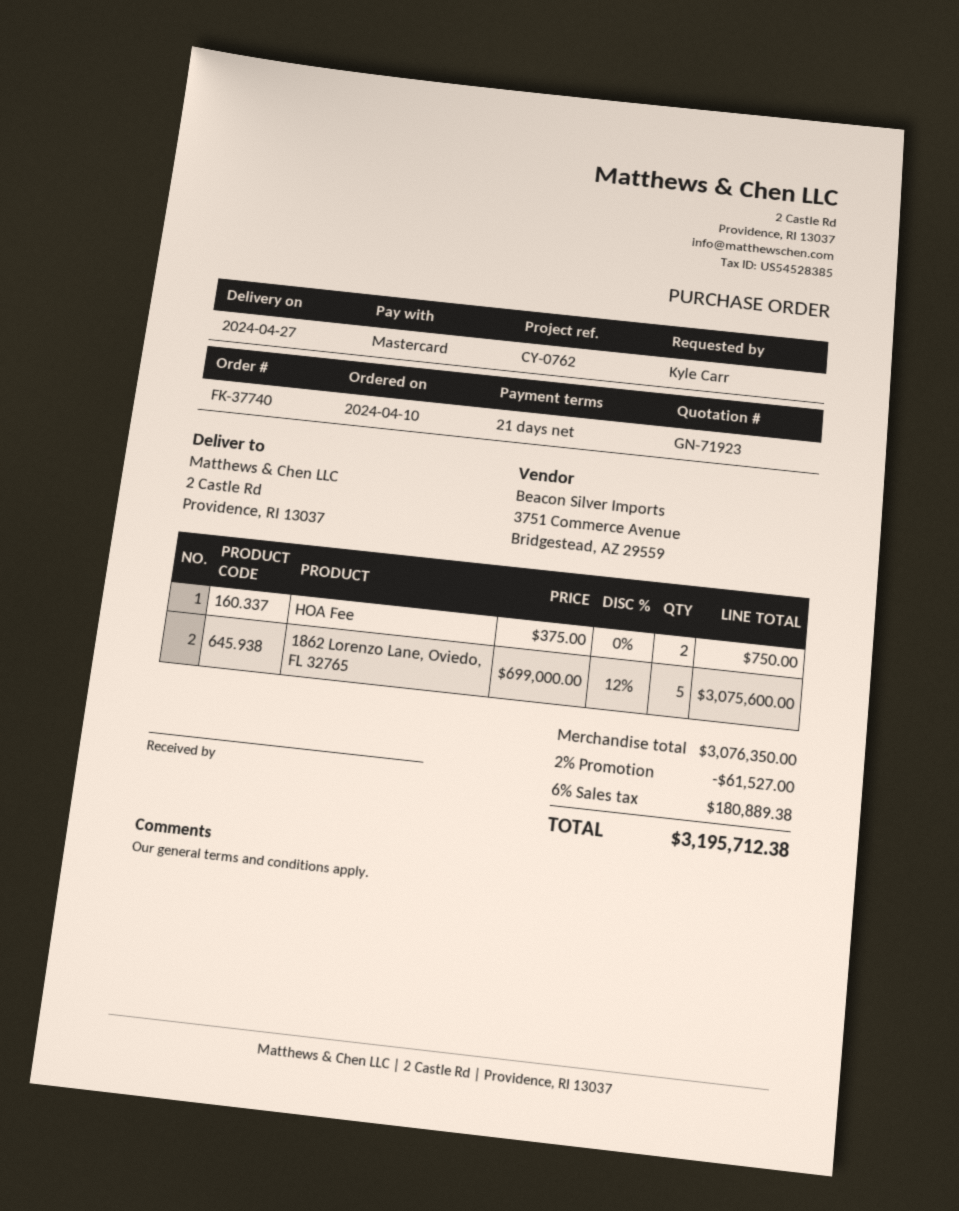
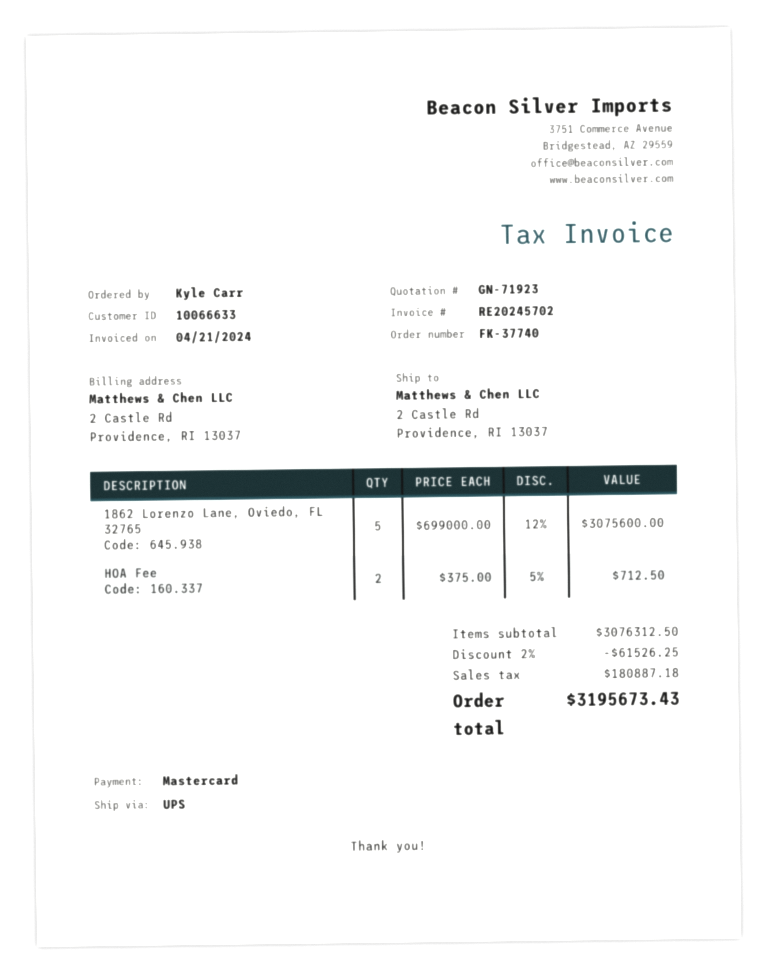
HOA Fee: 2 x 375.00 = 750.00 -> 2 x 375.00 - 5% = 712.50
subtotal: 3076350.00 -> 3076312.50
discount: 2% = 61527.00 -> 2% = 61526.25
tax: 180889.38 -> 180887.18
total: 3195712.38 -> 3195673.43

